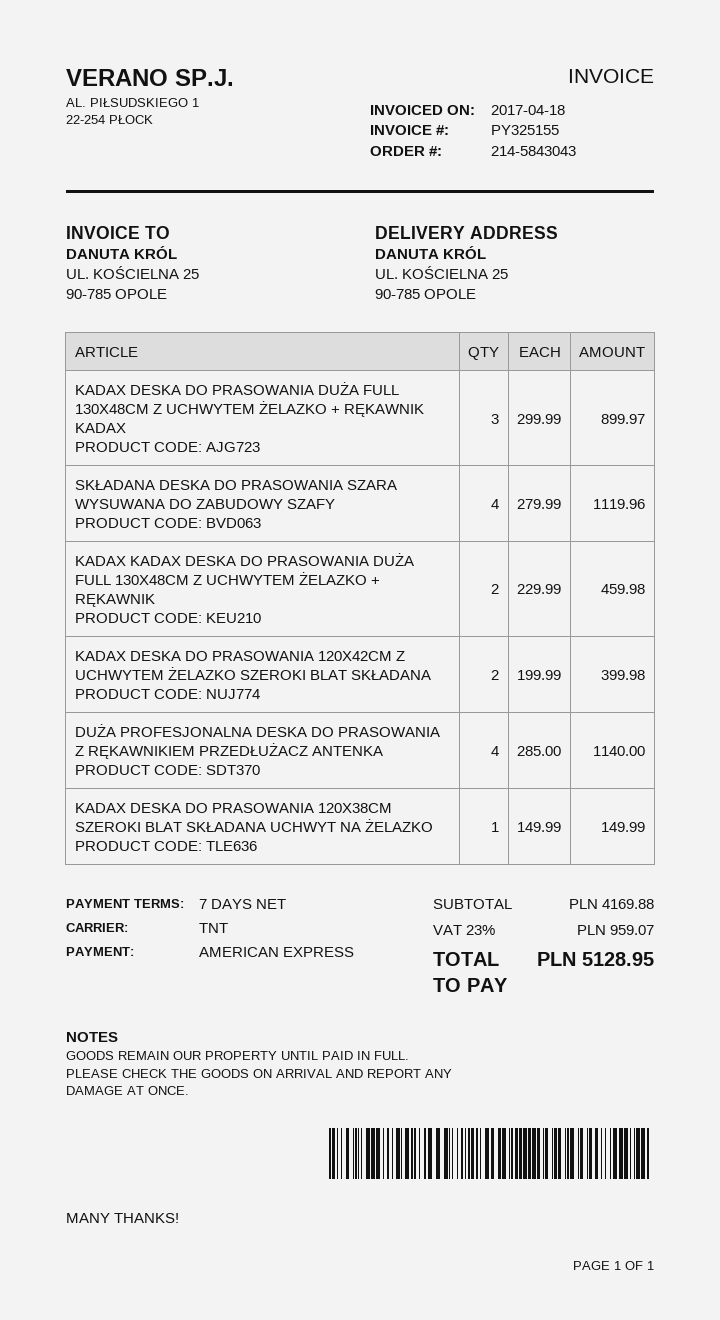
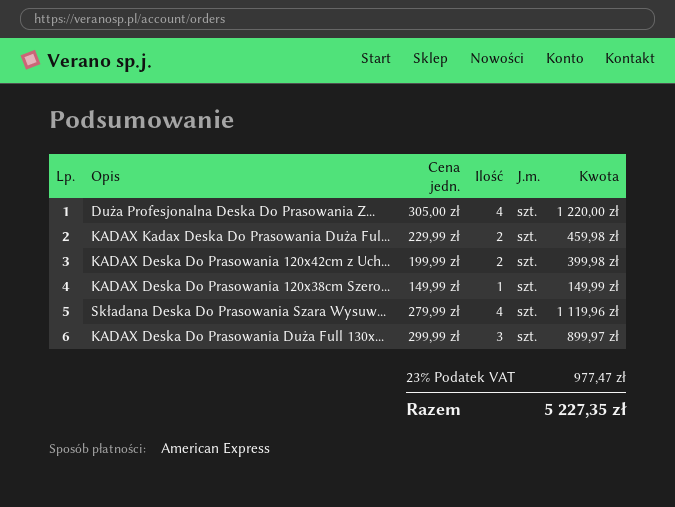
DUŻA PROFESJONALNA DESKA DO PRASOWANIA Z RĘKAWNIKIEM PRZEDŁUŻACZ ANTENKA: 4 x 285.00 = 1140.00 -> 4 x 305.00 = 1220.00
tax: 23% = 959.07 -> 23% = 977.47
total: 5128.95 -> 5227.35

